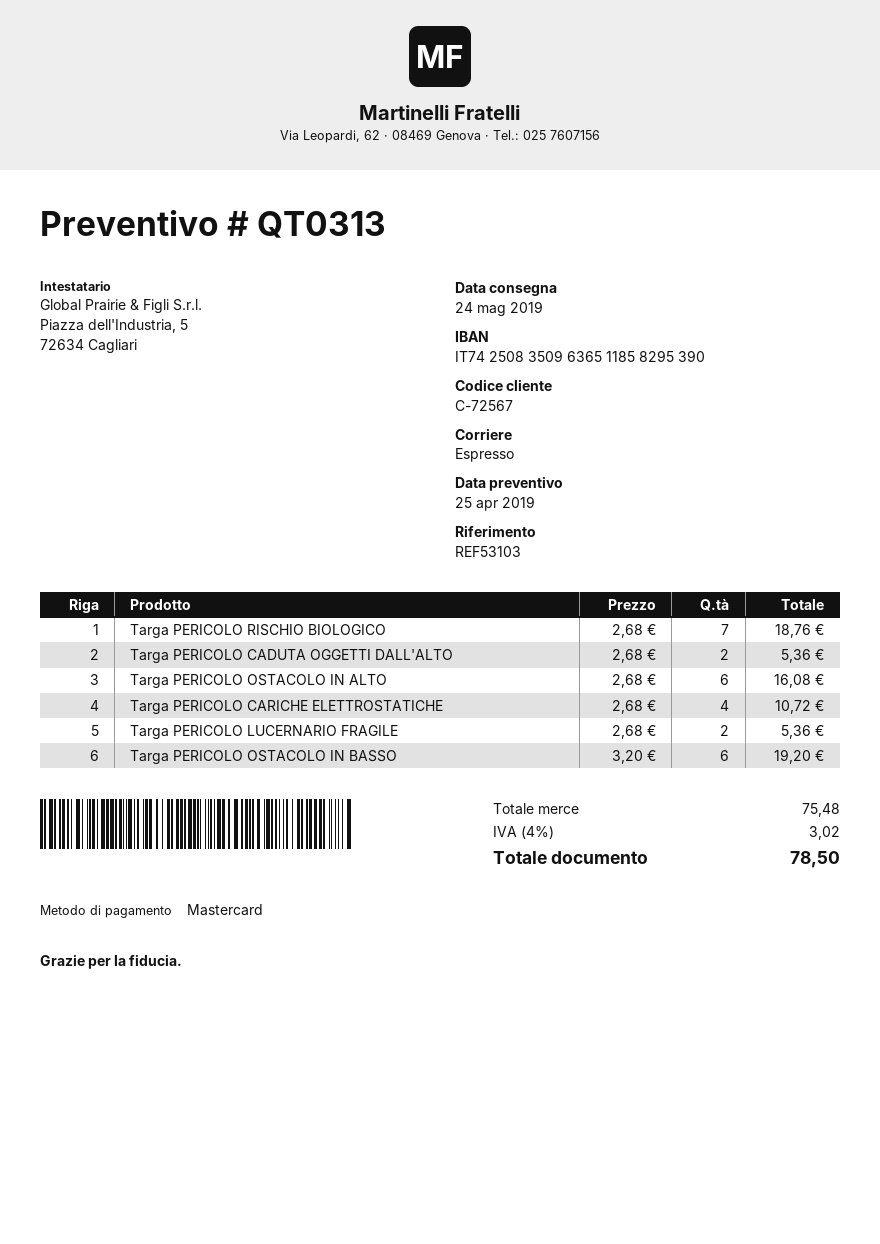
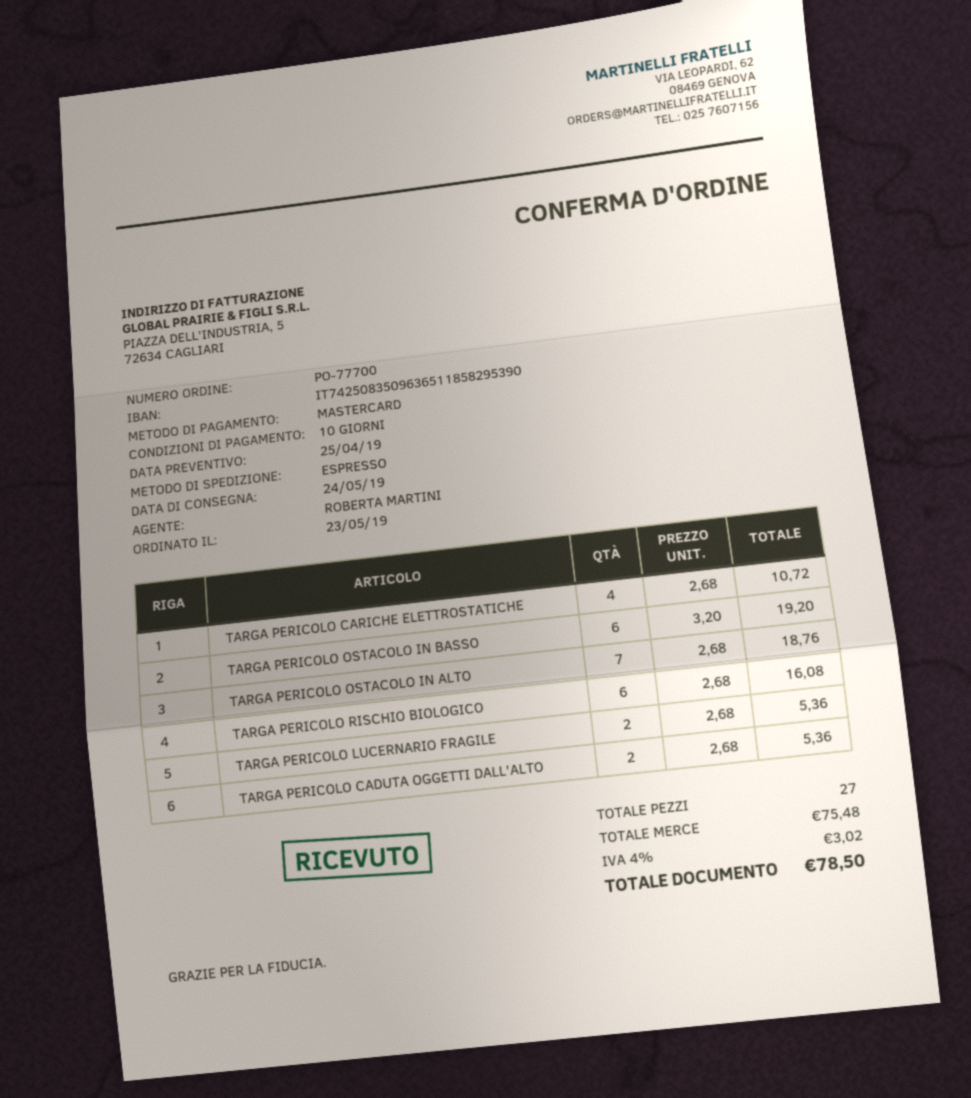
Targa PERICOLO RISCHIO BIOLOGICO: 7 x 2.68 = 18.76 -> 6 x 2.68 = 16.08
Targa PERICOLO OSTACOLO IN ALTO: 6 x 2.68 = 16.08 -> 7 x 2.68 = 18.76

